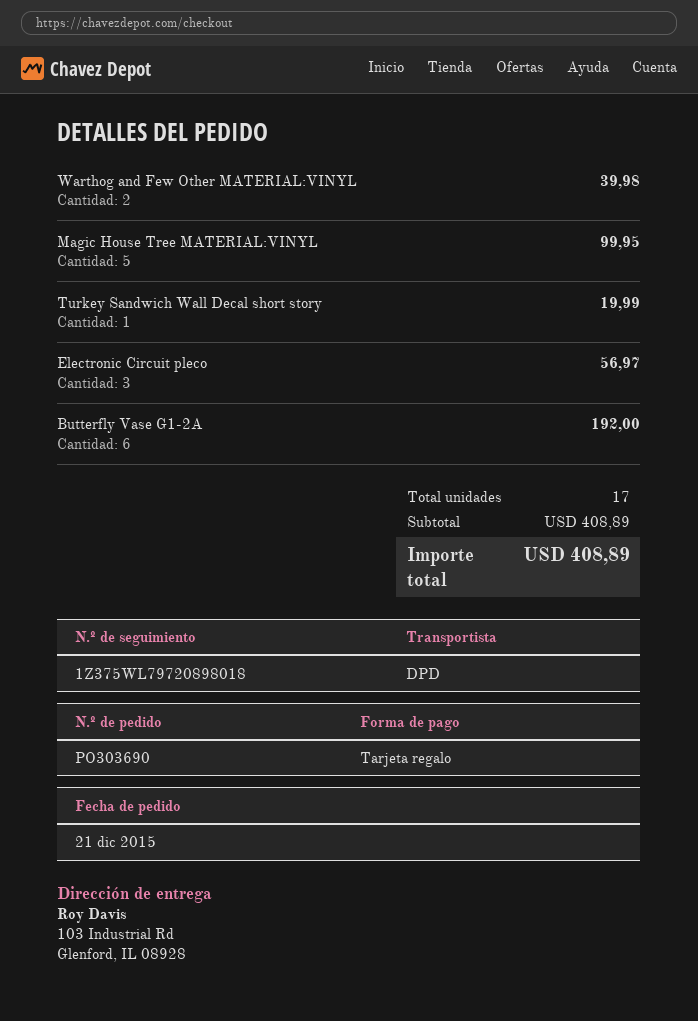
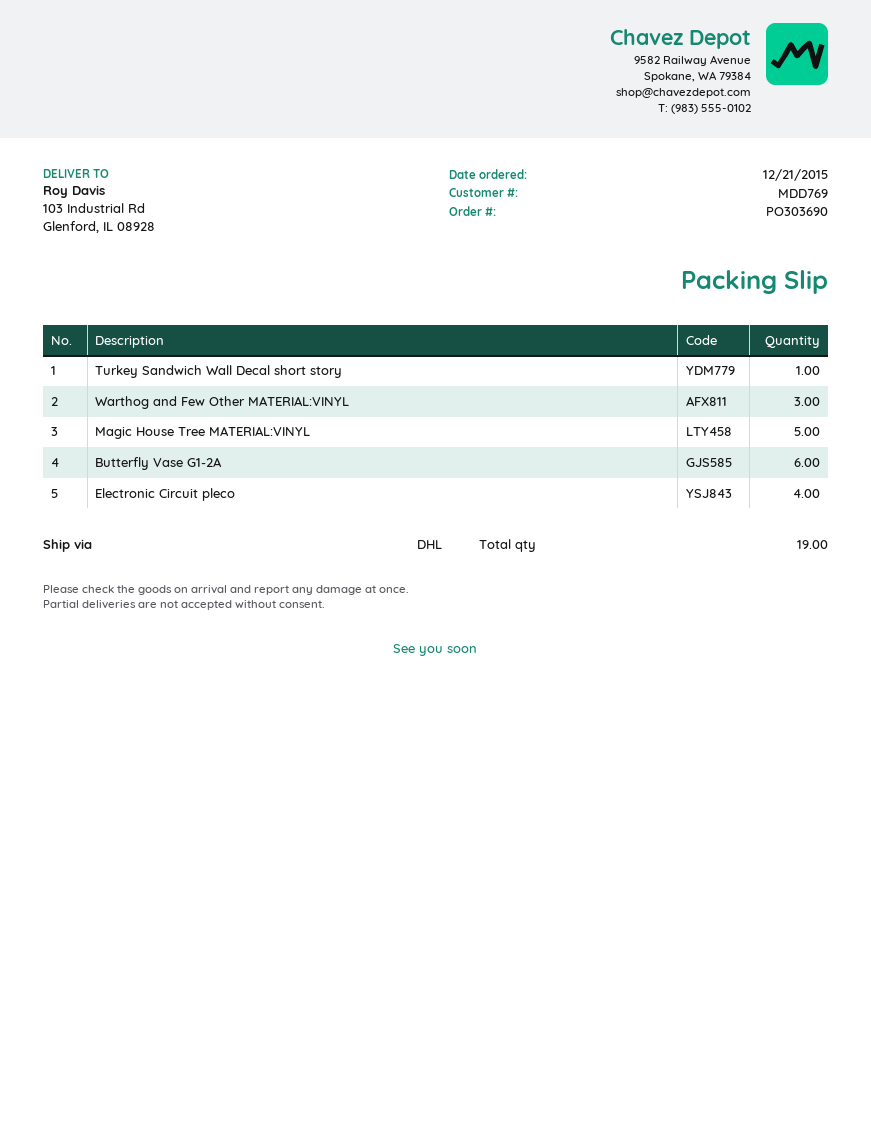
shipping method: DPD -> DHL
Warthog and Few Other MATERIAL:VINYL: 2 -> 3
Electronic Circuit pleco: 3 -> 4
total quantity: 17 -> 19

